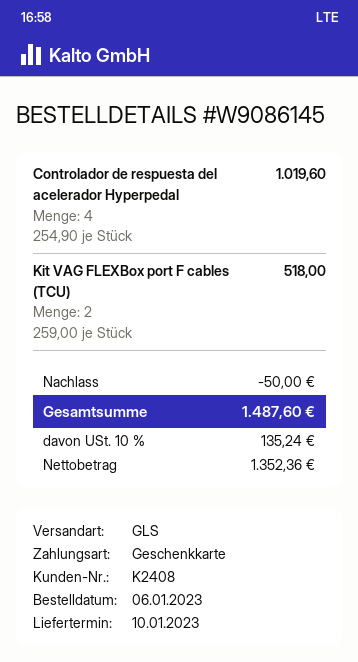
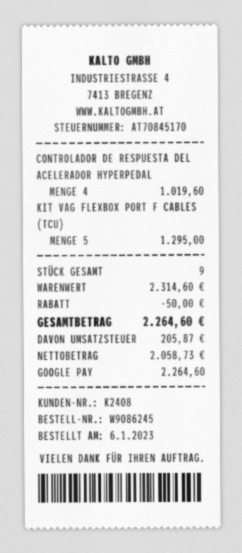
order number: W9086145 -> W9086245
payment method: gift card -> Google Pay
Kit VAG FLEXBox port F cables (TCU): 2 for 518.00 -> 5 for 1295.00
net: 1352.36 -> 2058.73
tax: 135.24 -> 205.87
total: 1487.60 -> 2264.60

